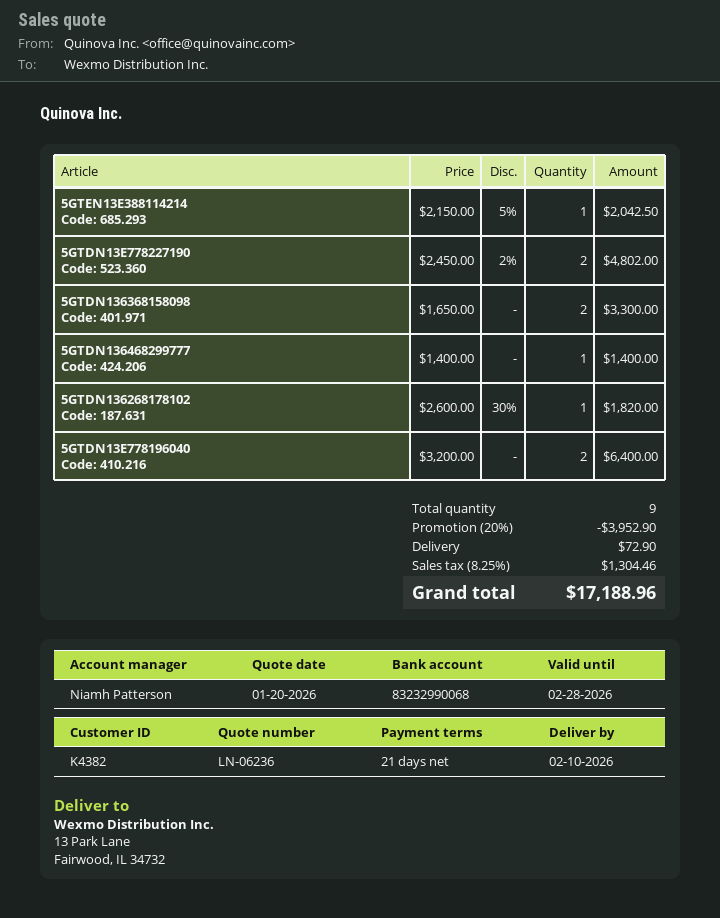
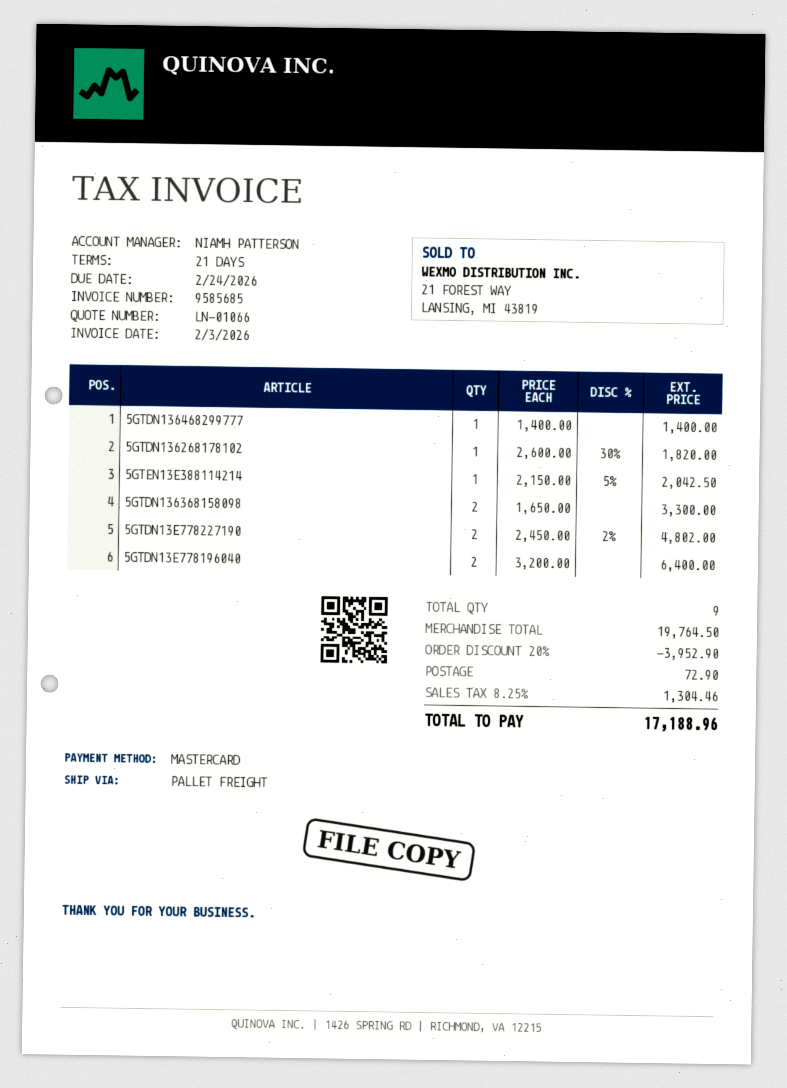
quote number: LN-06236 -> LN-01066

